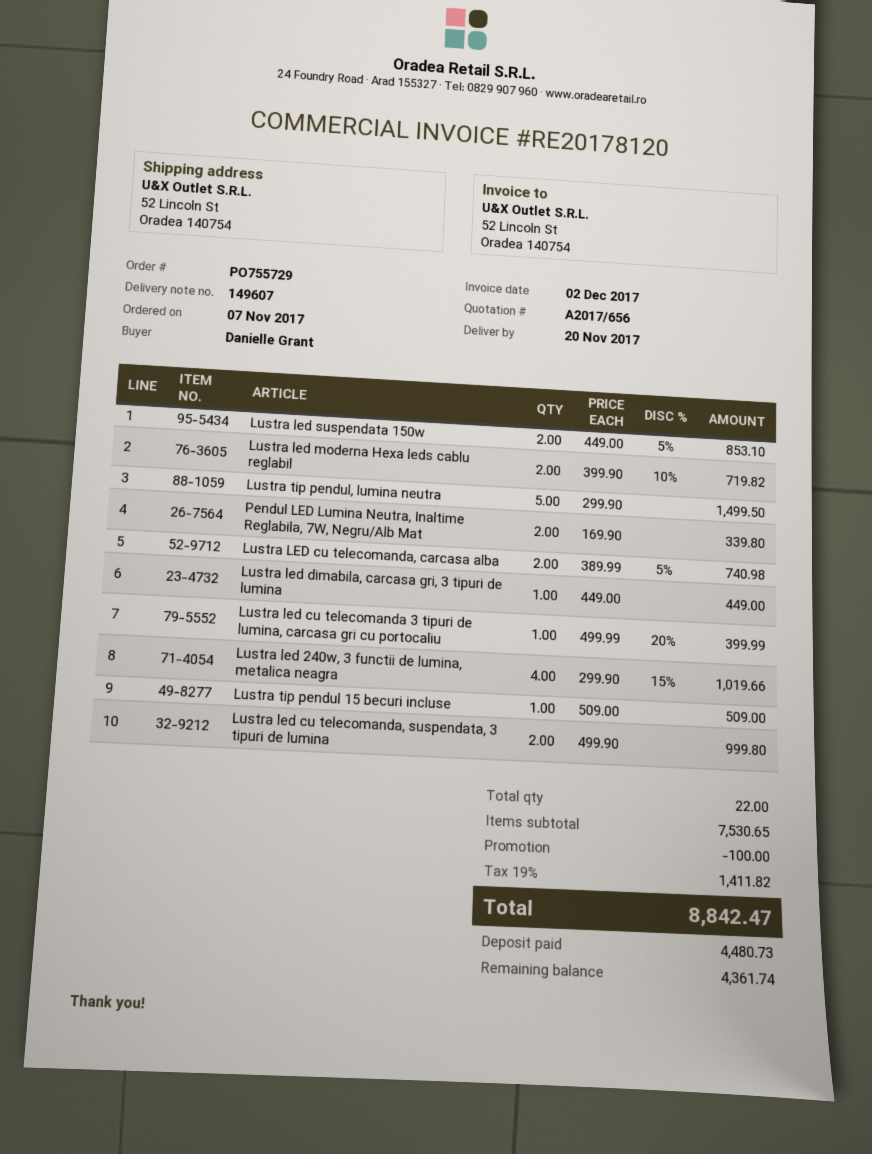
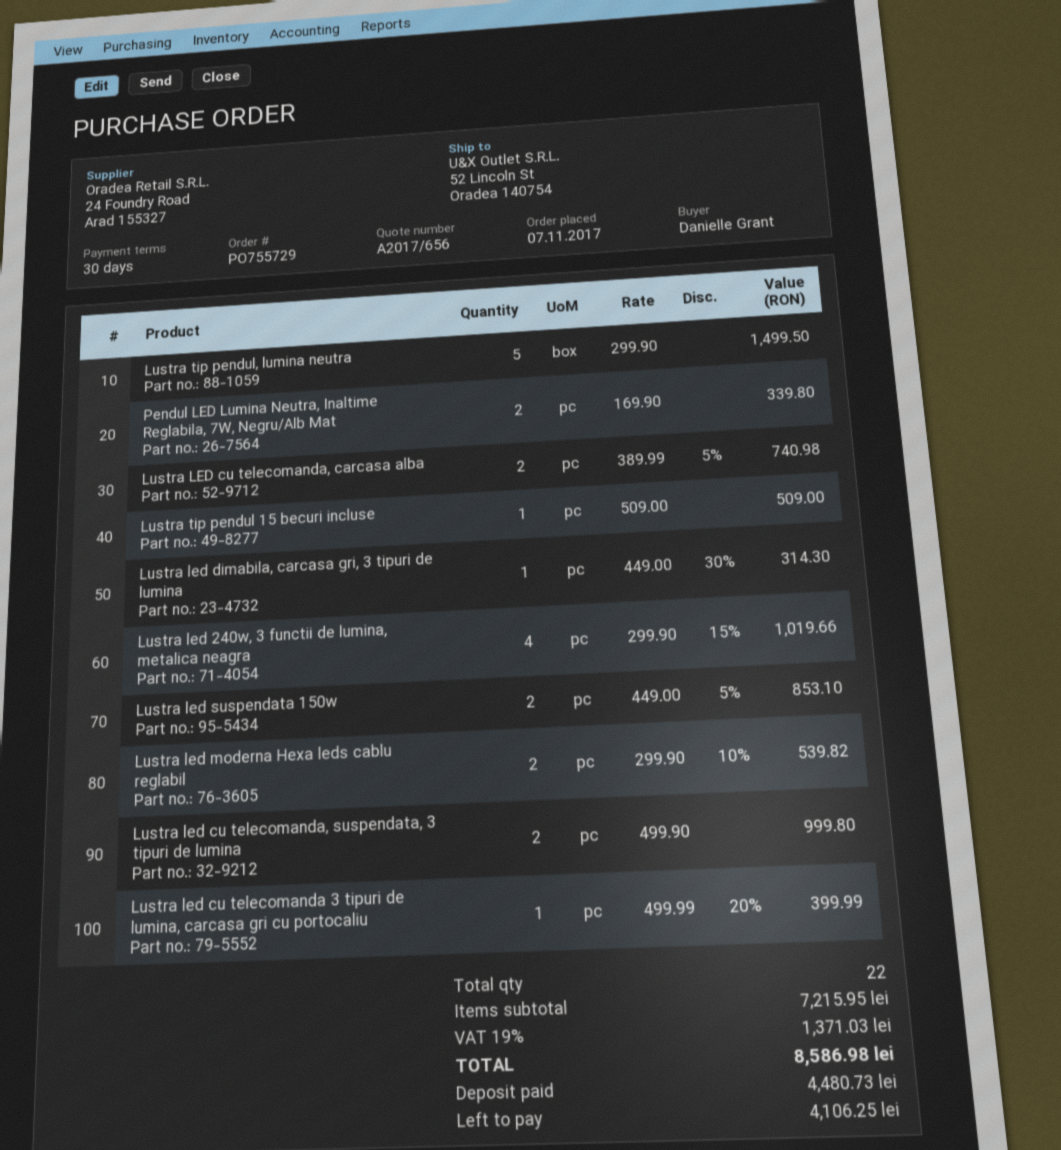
Lustra led moderna Hexa leds cablu reglabil: 2 x 399.90 - 10% = 719.82 -> 2 x 299.90 - 10% = 539.82
Lustra led dimabila, carcasa gri, 3 tipuri de lumina: 1 x 449.00 = 449.00 -> 1 x 449.00 - 30% = 314.30
subtotal: 7530.65 -> 7215.95
discount: 100.00 -> none
tax: 19% = 1411.82 -> 19% = 1371.03
total: 8842.47 -> 8586.98
balance: 4361.74 -> 4106.25

